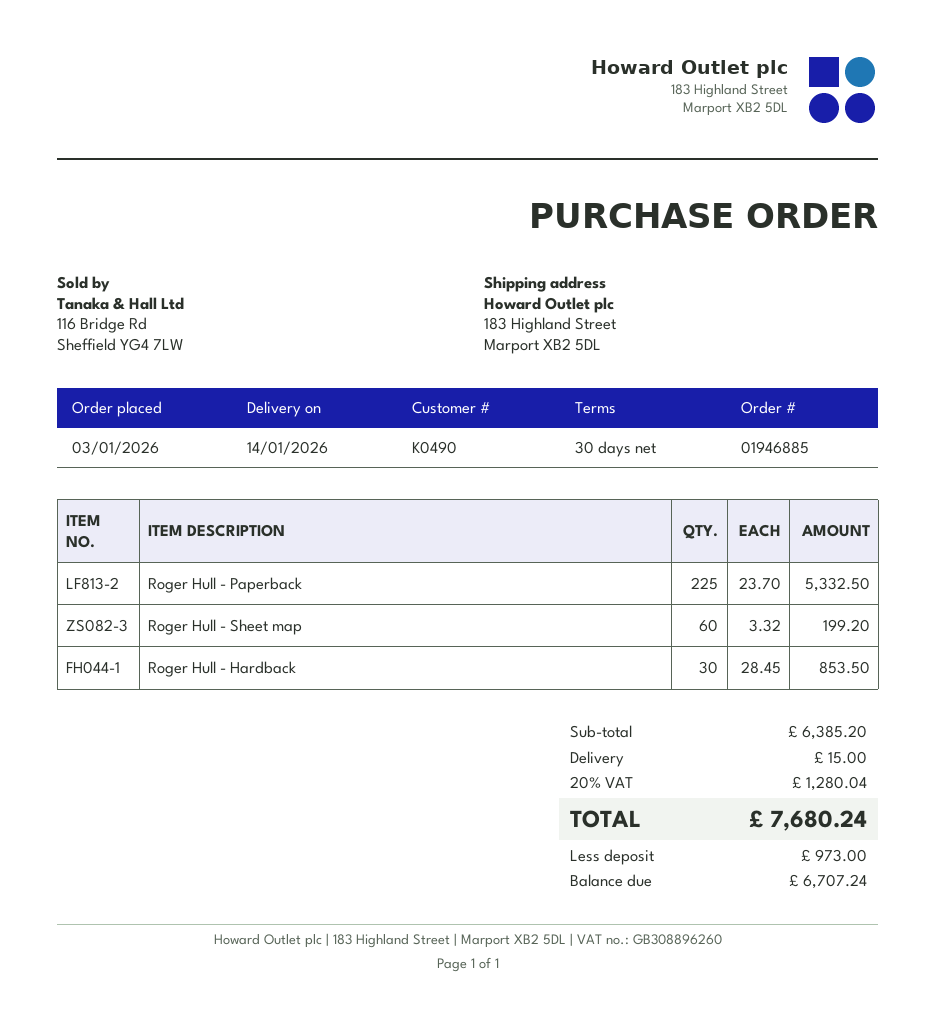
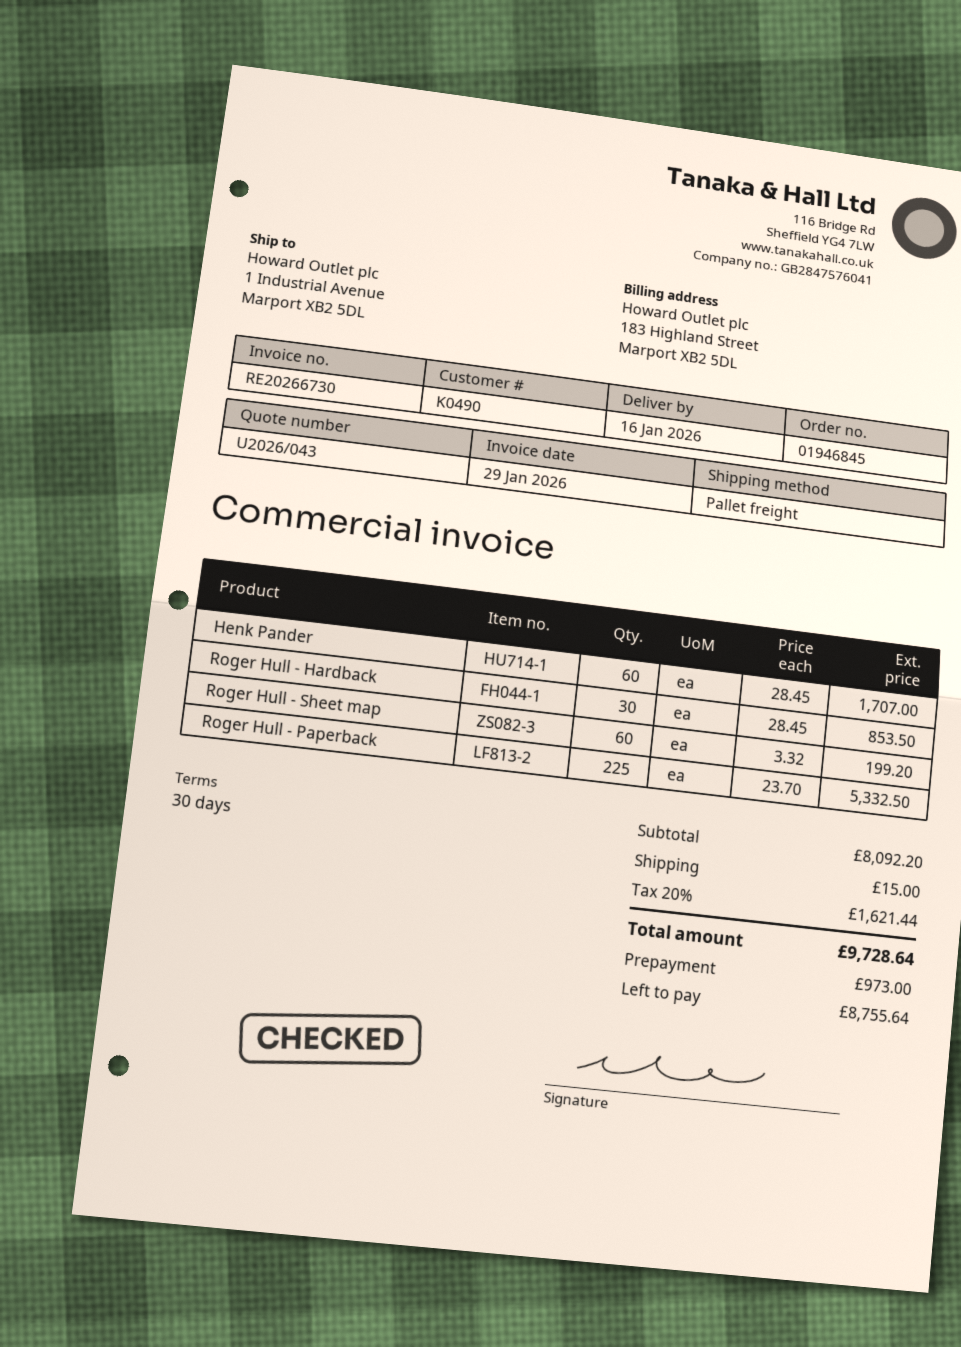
order number: 01946885 -> 01946845
delivery date: 2026-01-14 -> 2026-01-16
ship to: 183 Highland Street, Marport XB2 5DL -> 1 Industrial Avenue, Marport XB2 5DL
Henk Pander: none -> 60 x 28.45 = 1707.00
subtotal: 6385.20 -> 8092.20
tax: 20% = 1280.04 -> 20% = 1621.44
total: 7680.24 -> 9728.64
balance: 6707.24 -> 8755.64

